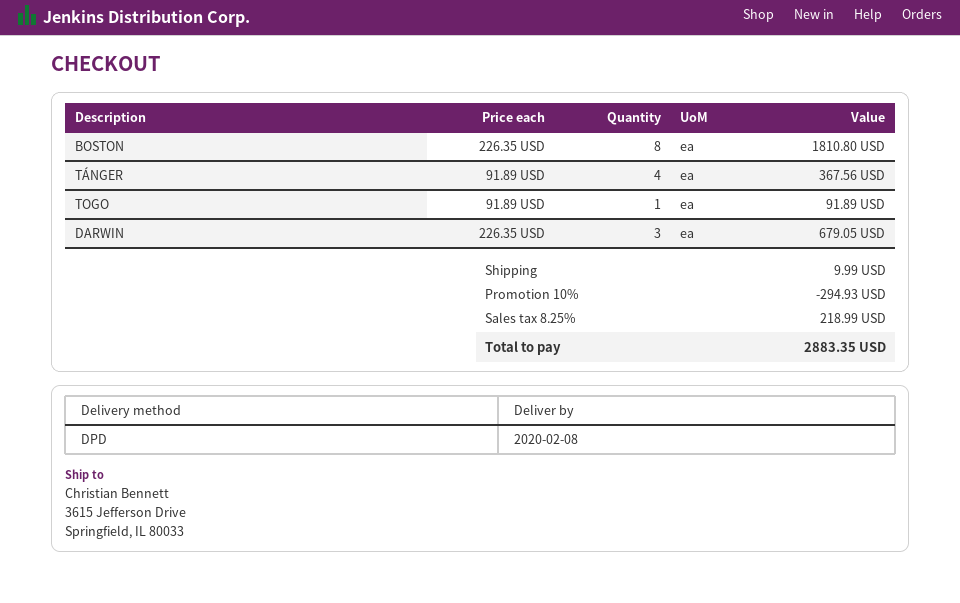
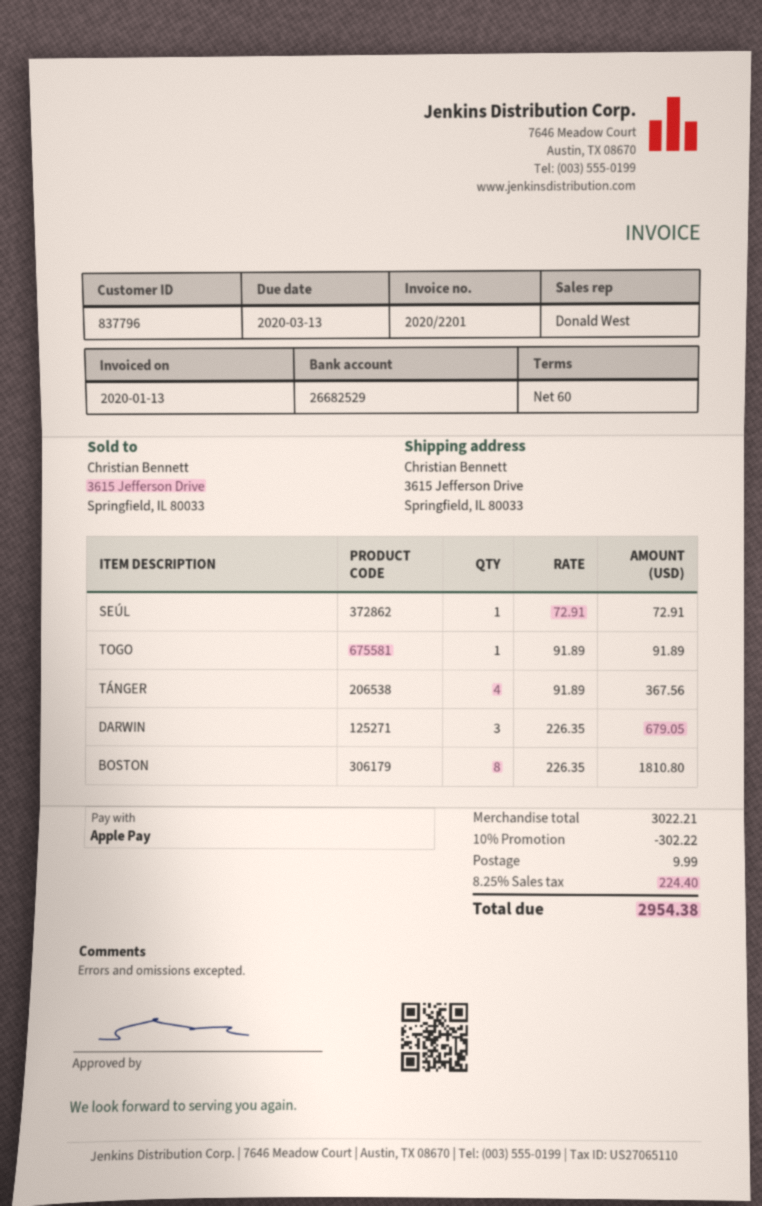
SEÚL: none -> 1 x 72.91 = 72.91
discount: 10% = 294.93 -> 10% = 302.22
tax: 8.25% = 218.99 -> 8.25% = 224.40
total: 2883.35 -> 2954.38

